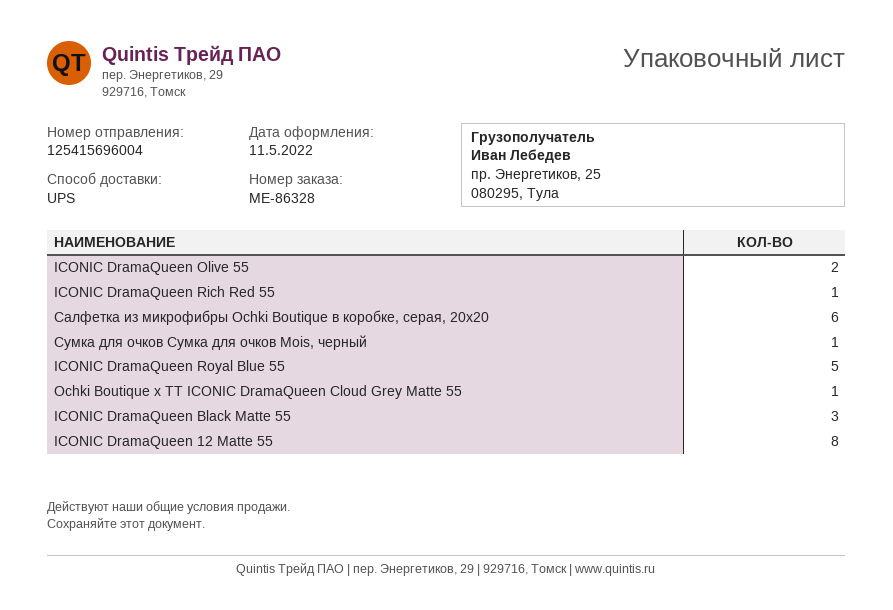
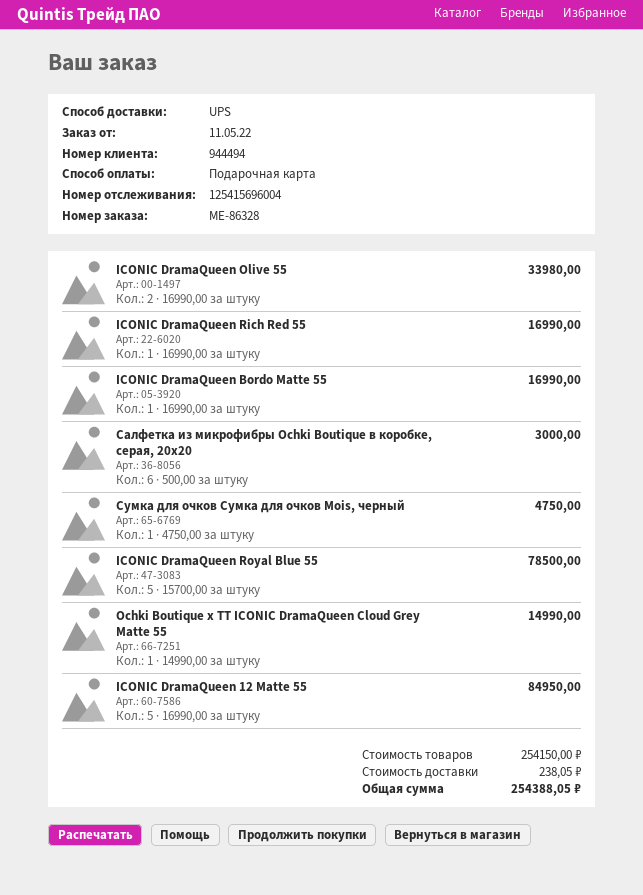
ICONIC DramaQueen Black Matte 55: 3 -> none
ICONIC DramaQueen 12 Matte 55: 8 -> 5
ICONIC DramaQueen Bordo Matte 55: none -> 1

